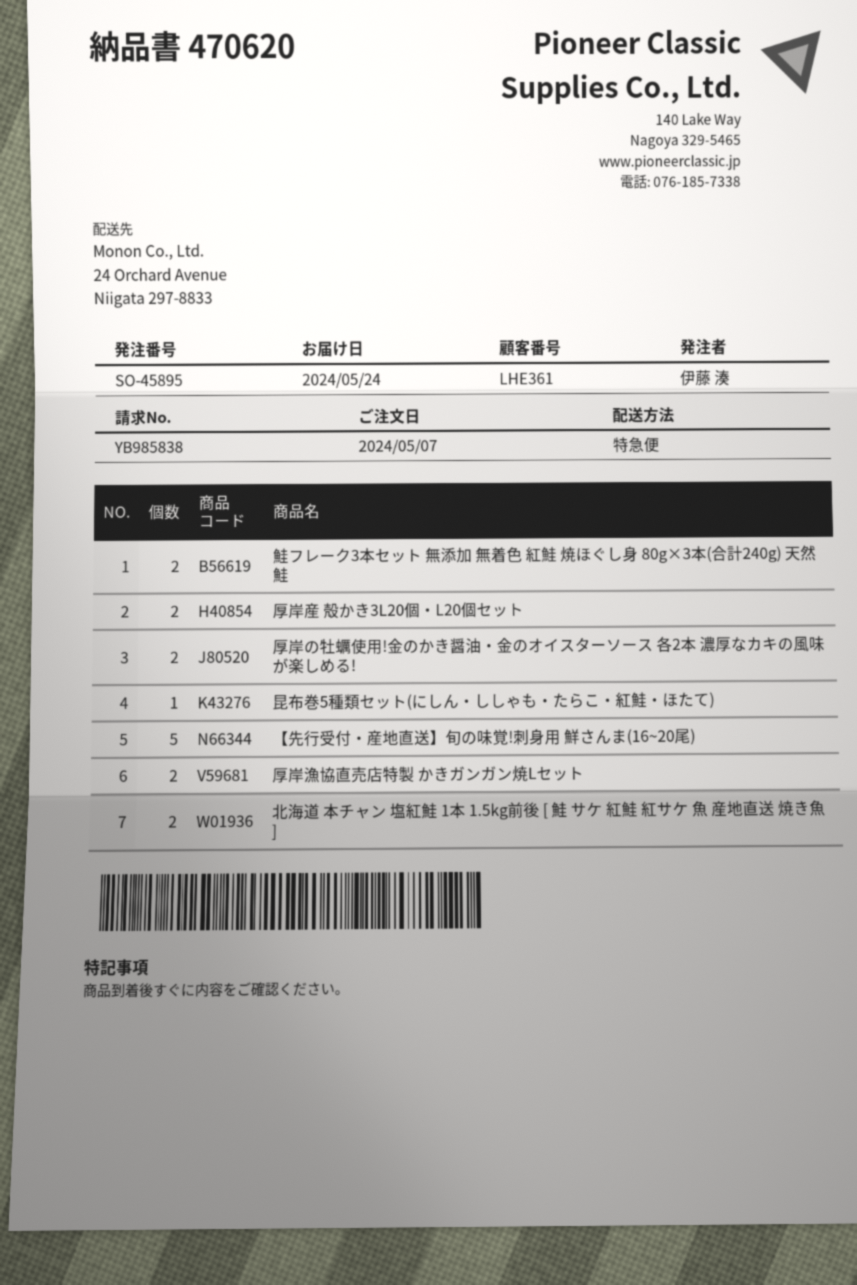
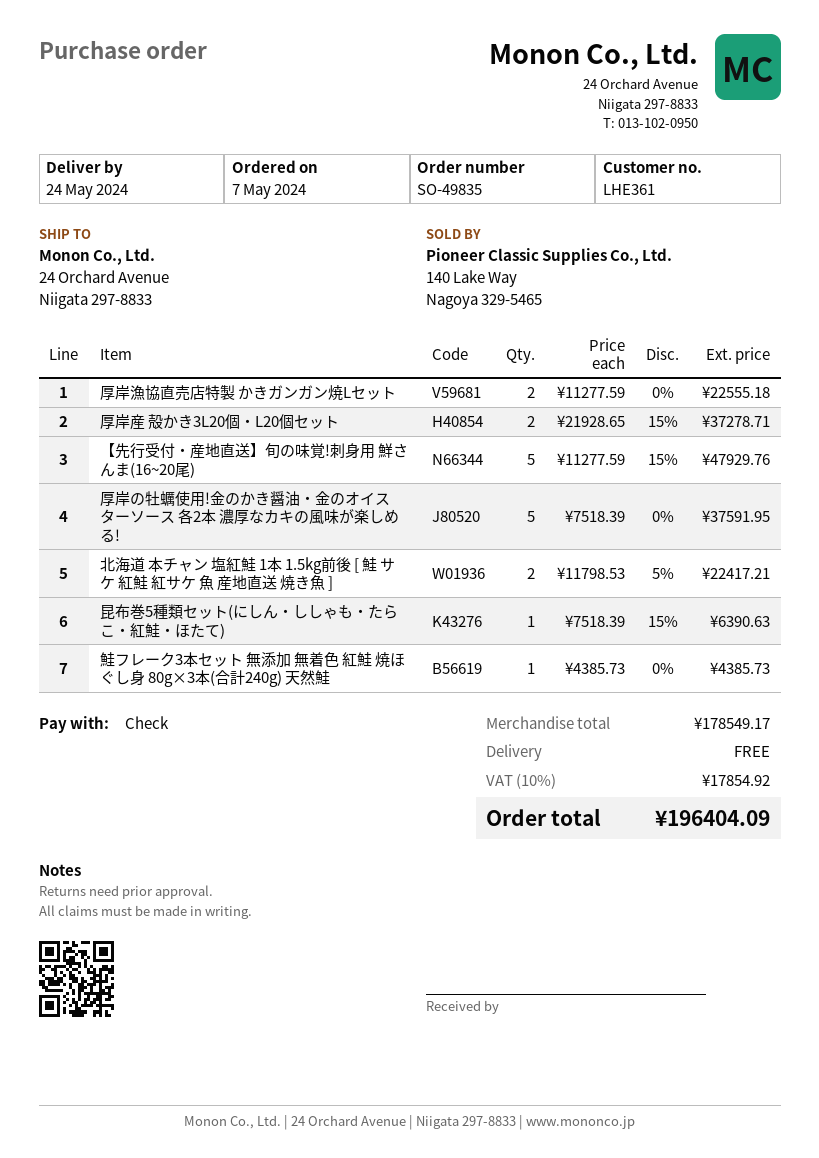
order number: SO-45895 -> SO-49835
鮭フレーク3本セット 無添加 無着色 紅鮭 焼ほぐし身 80g×3本(合計240g) 天然鮭: 2 -> 1
厚岸の牡蠣使用!金のかき醤油・金のオイスターソース 各2本 濃厚なカキの風味が楽しめる!: 2 -> 5

